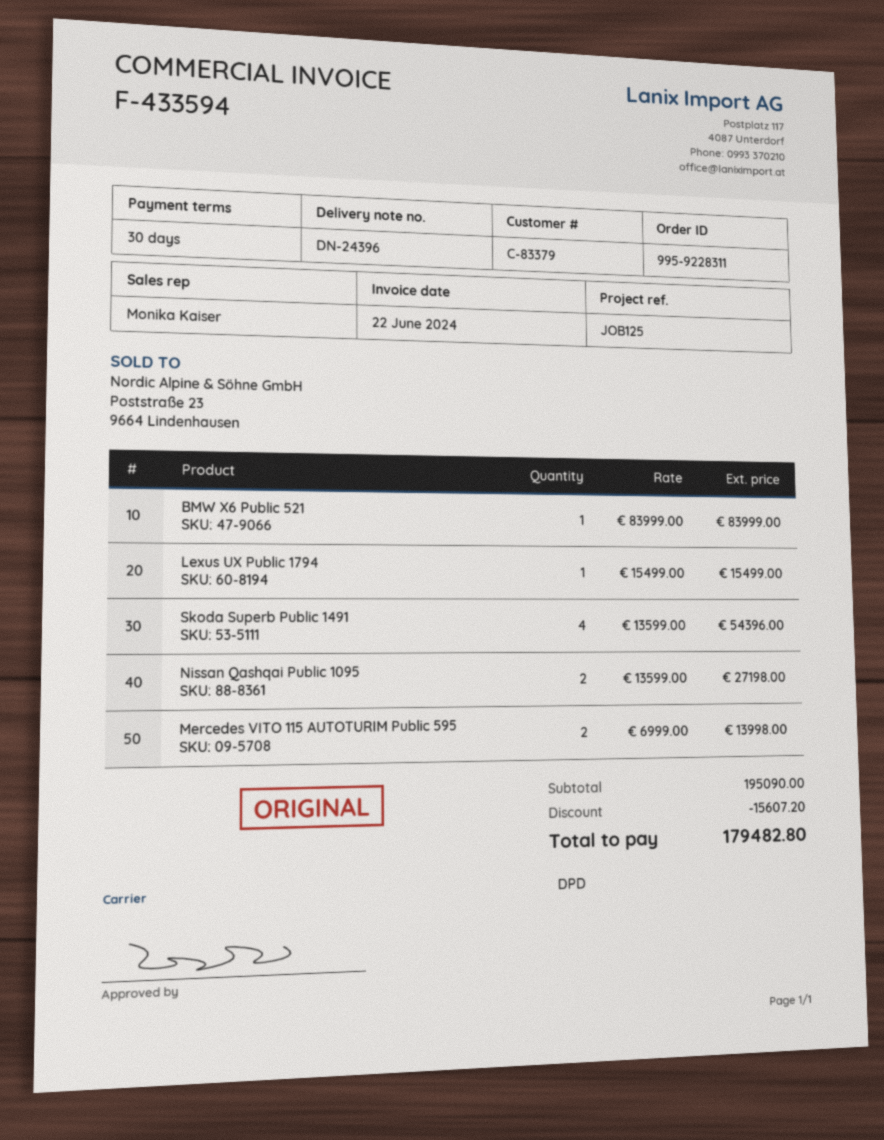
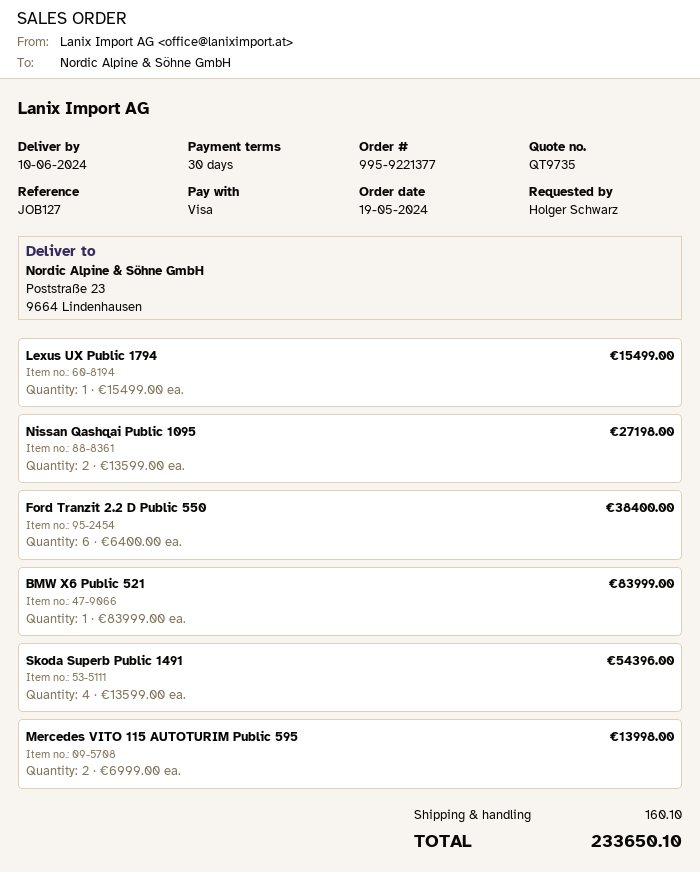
order number: 995-9228311 -> 995-9221377
reference: JOB125 -> JOB127
Ford Tranzit 2.2 D Public 550: none -> 6 x 6400.00 = 38400.00
discount: 15607.20 -> none
shipping: none -> 160.10
total: 179482.80 -> 233650.10

